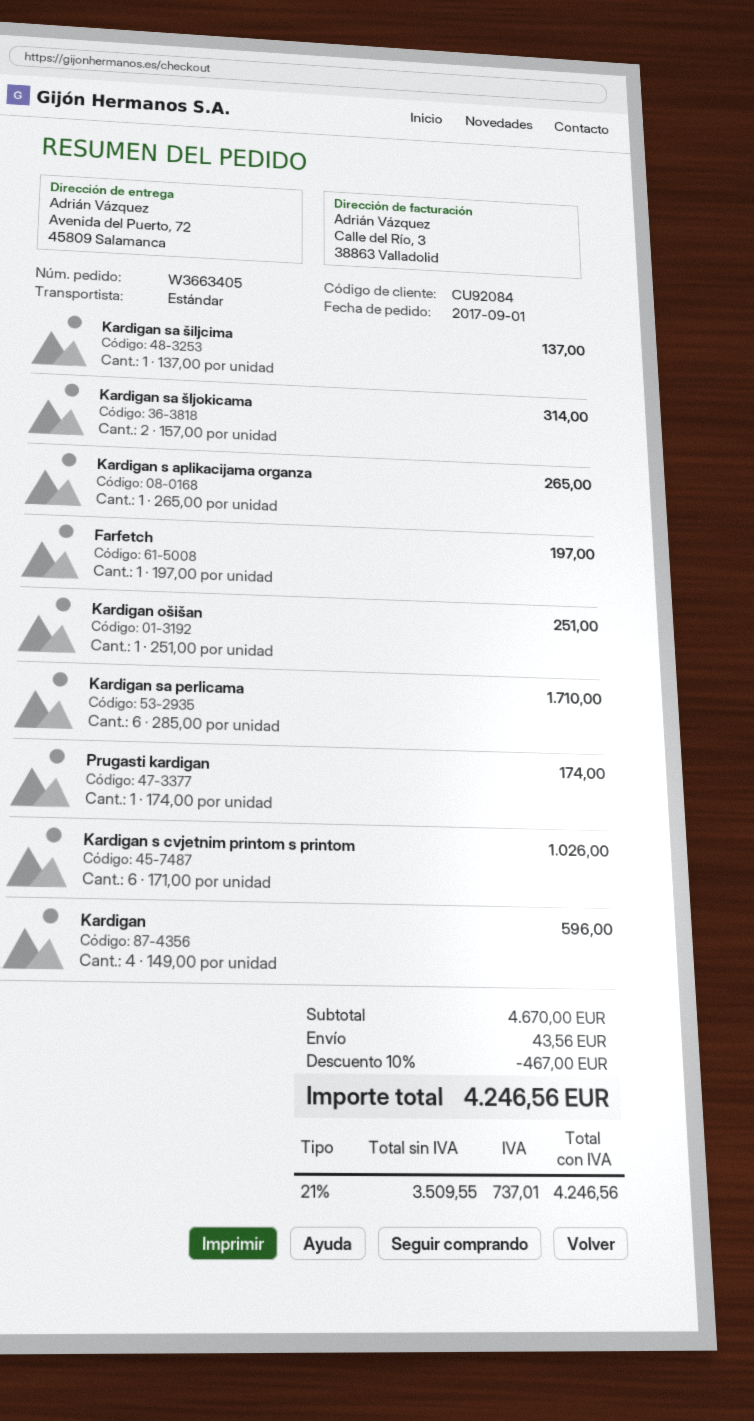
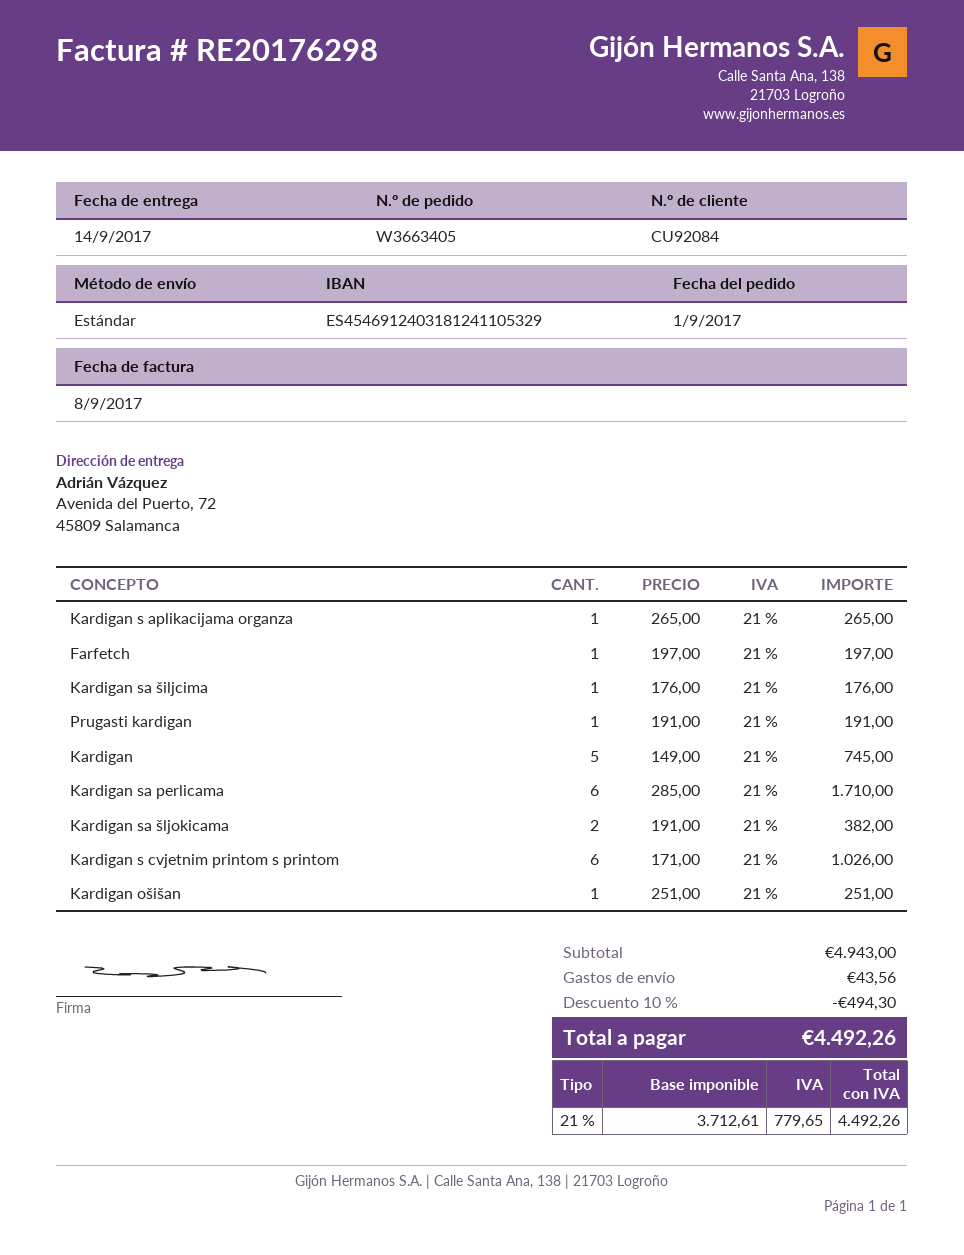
Kardigan sa šiljcima: 1 x 137.00 = 137.00 -> 1 x 176.00 = 176.00
Kardigan sa šljokicama: 2 x 157.00 = 314.00 -> 2 x 191.00 = 382.00
Prugasti kardigan: 1 x 174.00 = 174.00 -> 1 x 191.00 = 191.00
Kardigan: 4 x 149.00 = 596.00 -> 5 x 149.00 = 745.00
subtotal: 4670.00 -> 4943.00
discount: 10% = 467.00 -> 10% = 494.30
net: 3509.55 -> 3712.61
tax: 21% = 737.01 -> 21% = 779.65
total: 4246.56 -> 4492.26

